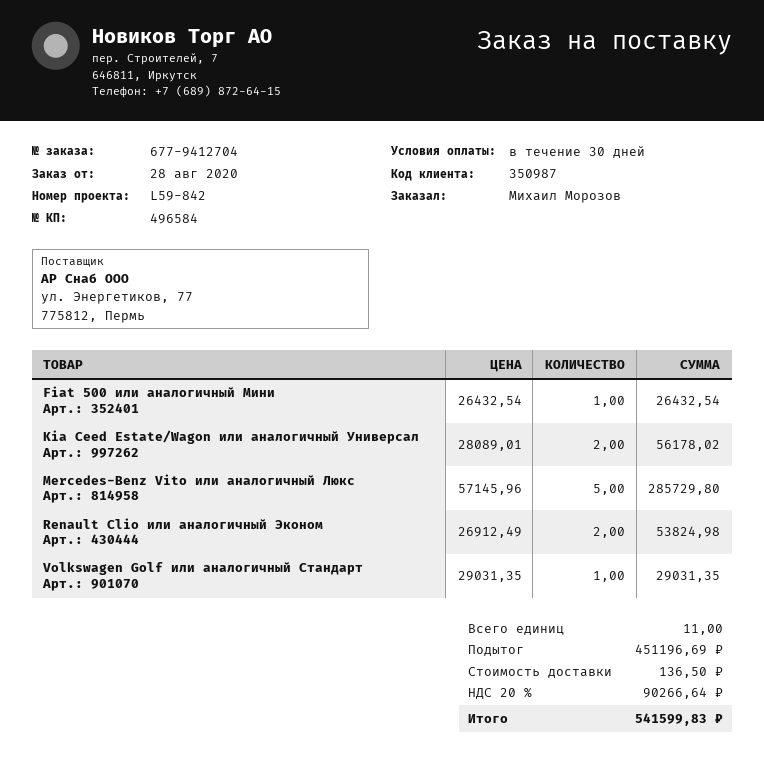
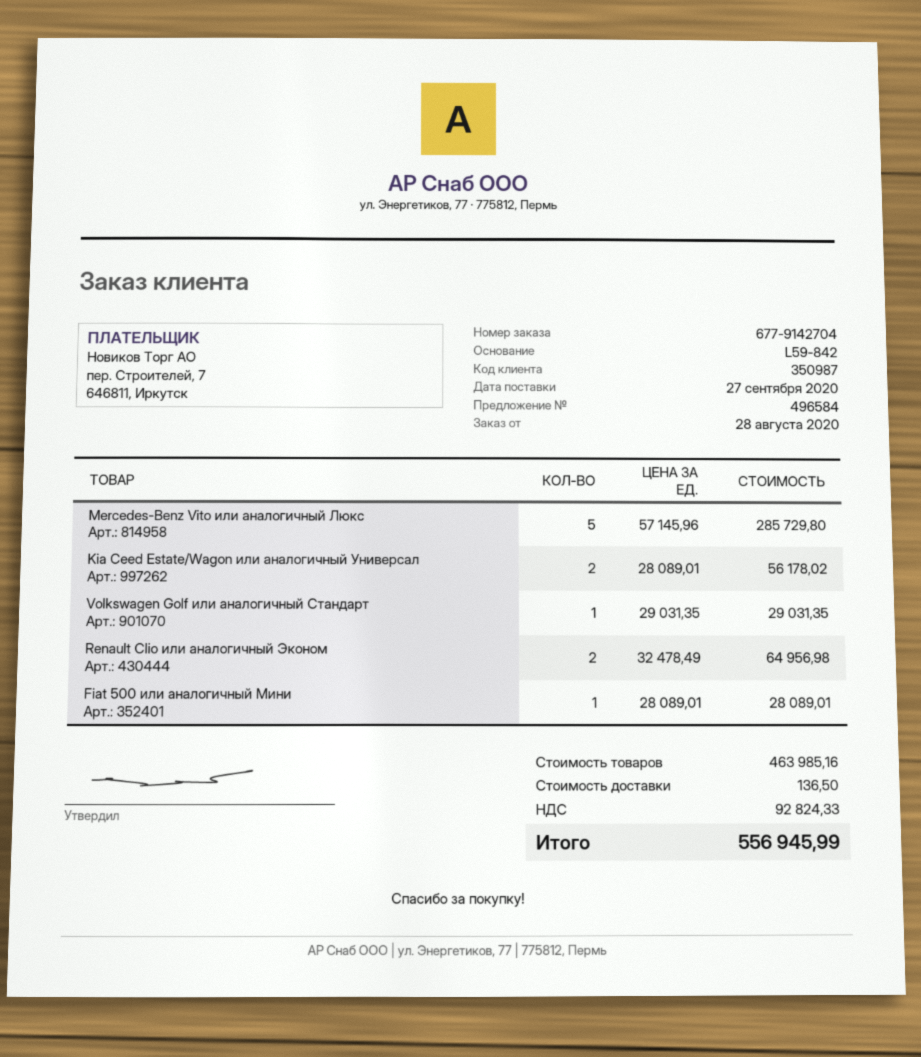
order number: 677-9412704 -> 677-9142704
Fiat 500 или аналогичный Мини: 1 x 26432.54 = 26432.54 -> 1 x 28089.01 = 28089.01
Renault Clio или аналогичный Эконом: 2 x 26912.49 = 53824.98 -> 2 x 32478.49 = 64956.98
subtotal: 451196.69 -> 463985.16
tax: 90266.64 -> 92824.33
total: 541599.83 -> 556945.99

